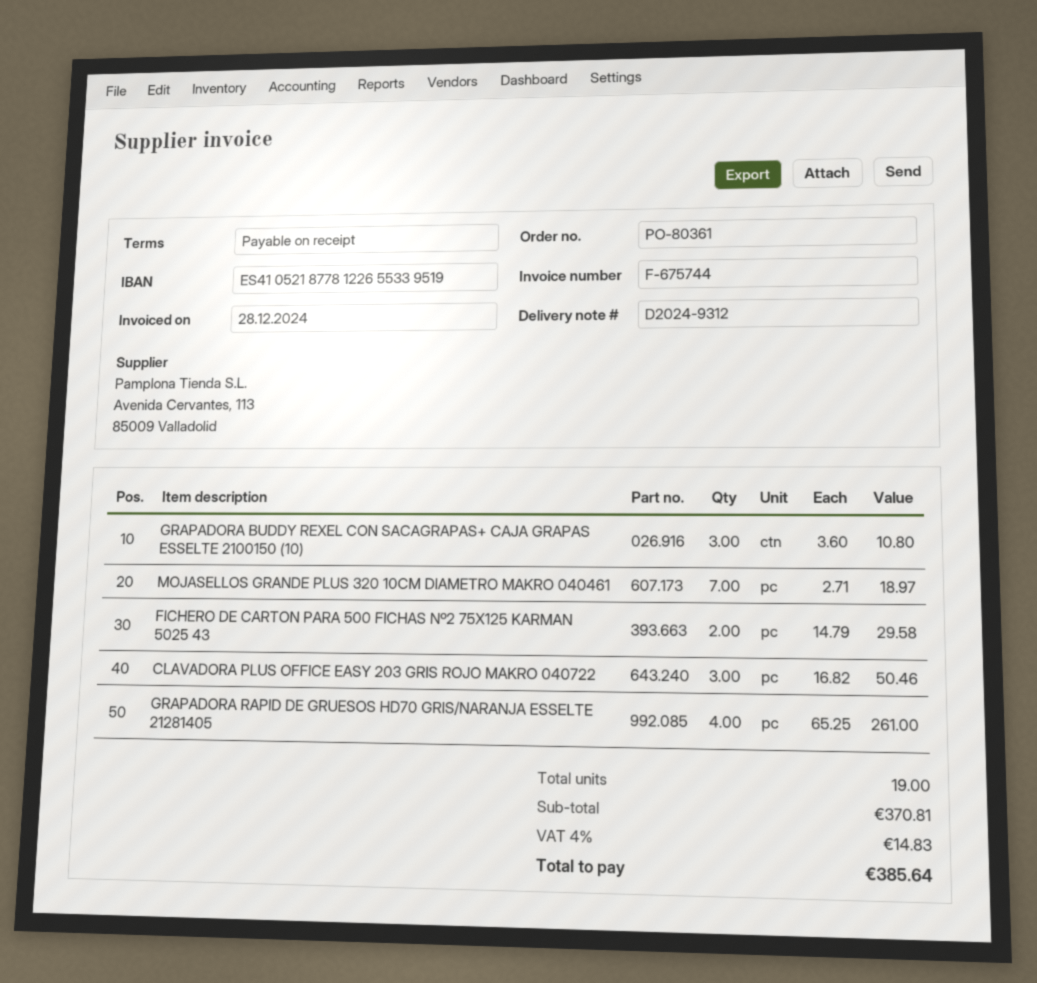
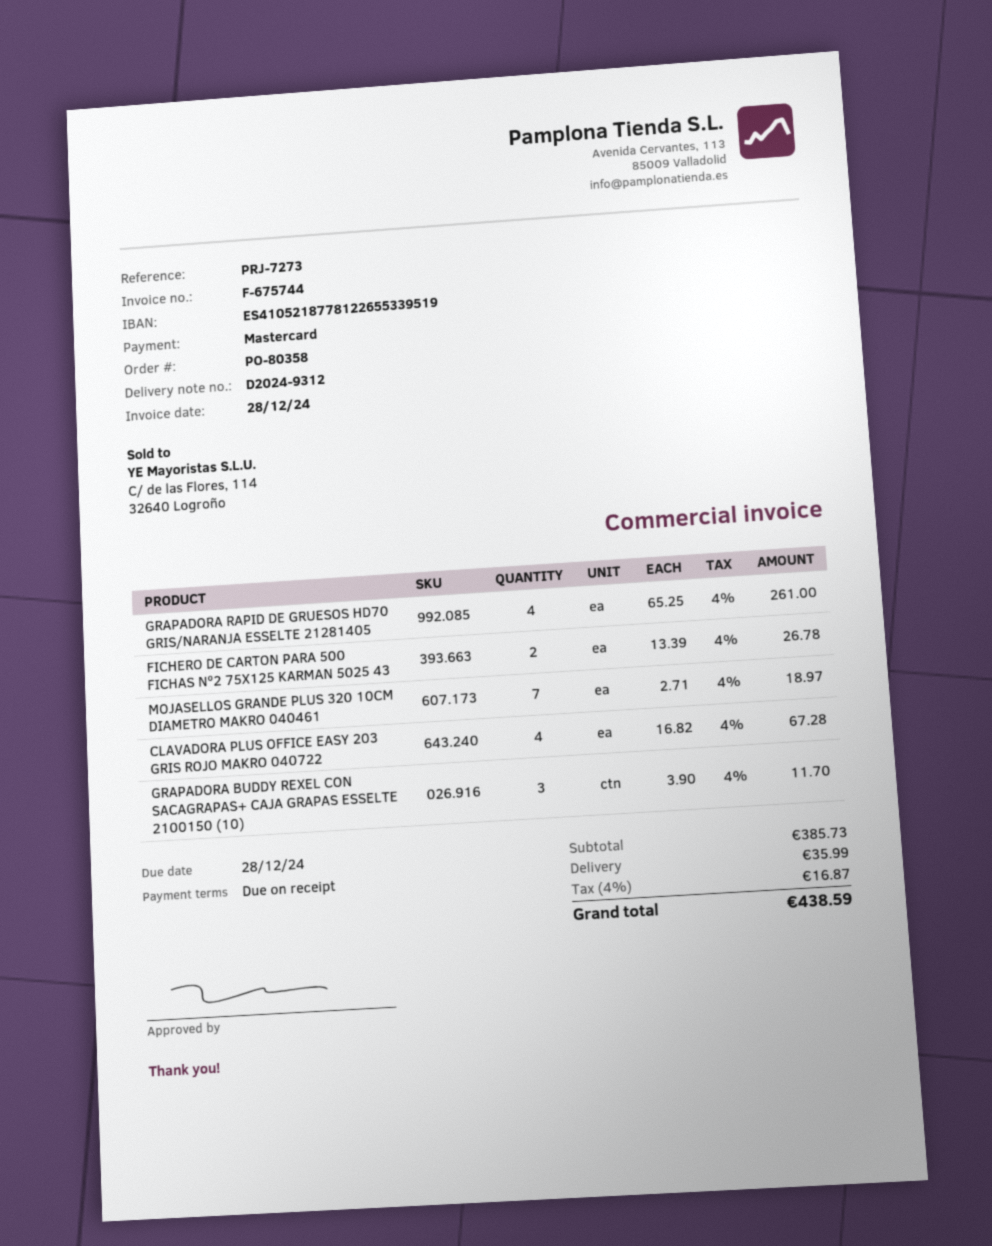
order number: PO-80361 -> PO-80358
GRAPADORA BUDDY REXEL CON SACAGRAPAS+ CAJA GRAPAS ESSELTE 2100150 (10): 3 x 3.60 = 10.80 -> 3 x 3.90 = 11.70
FICHERO DE CARTON PARA 500 FICHAS Nº2 75X125 KARMAN 5025 43: 2 x 14.79 = 29.58 -> 2 x 13.39 = 26.78
CLAVADORA PLUS OFFICE EASY 203 GRIS ROJO MAKRO 040722: 3 x 16.82 = 50.46 -> 4 x 16.82 = 67.28
subtotal: 370.81 -> 385.73
shipping: none -> 35.99
tax: 4% = 14.83 -> 4% = 16.87
total: 385.64 -> 438.59

